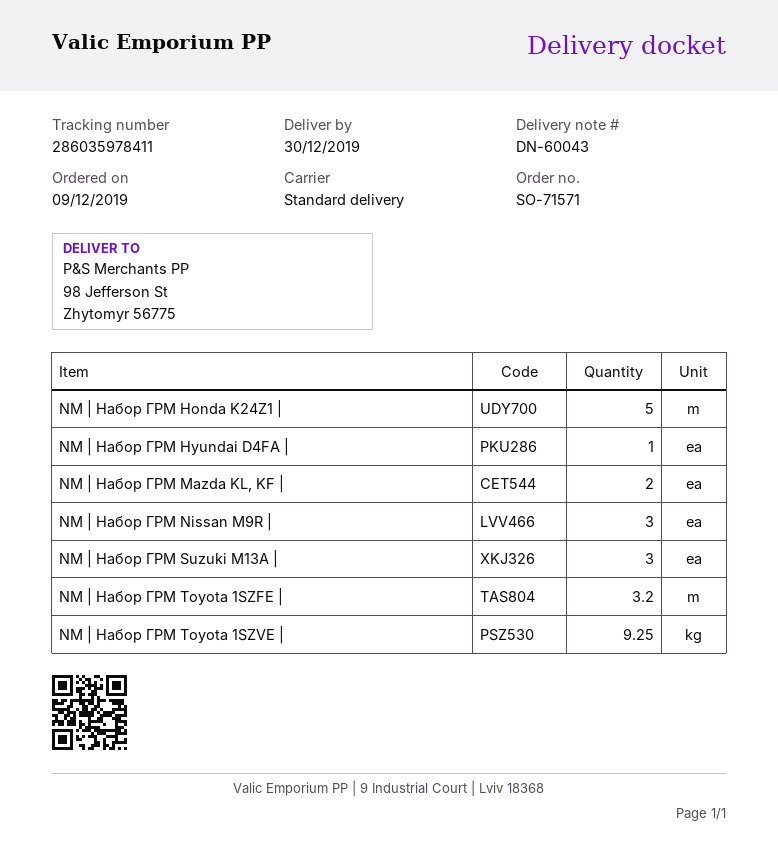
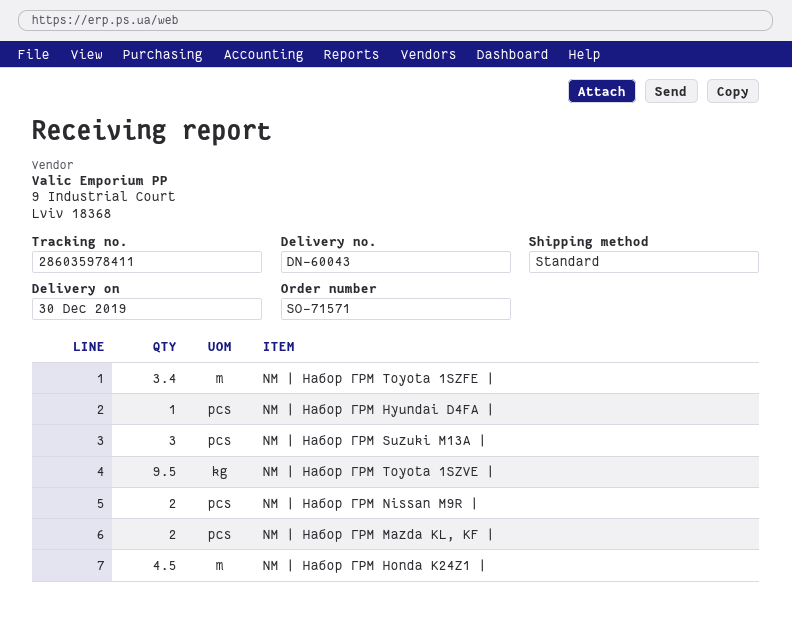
NM | Набор ГРМ Honda K24Z1 |: 5 -> 4.5
NM | Набор ГРМ Nissan M9R |: 3 -> 2
NM | Набор ГРМ Toyota 1SZFE |: 3.2 -> 3.4
NM | Набор ГРМ Toyota 1SZVE |: 9.25 -> 9.5

